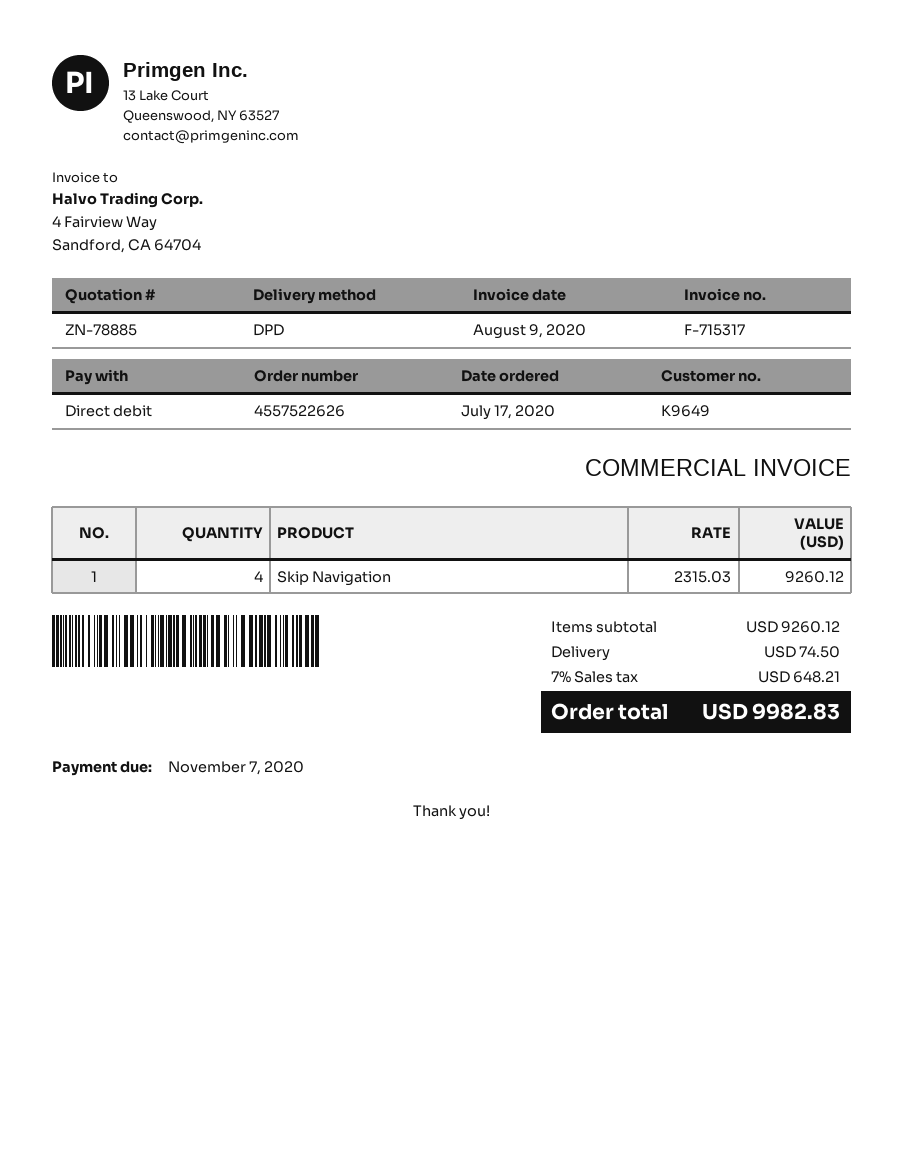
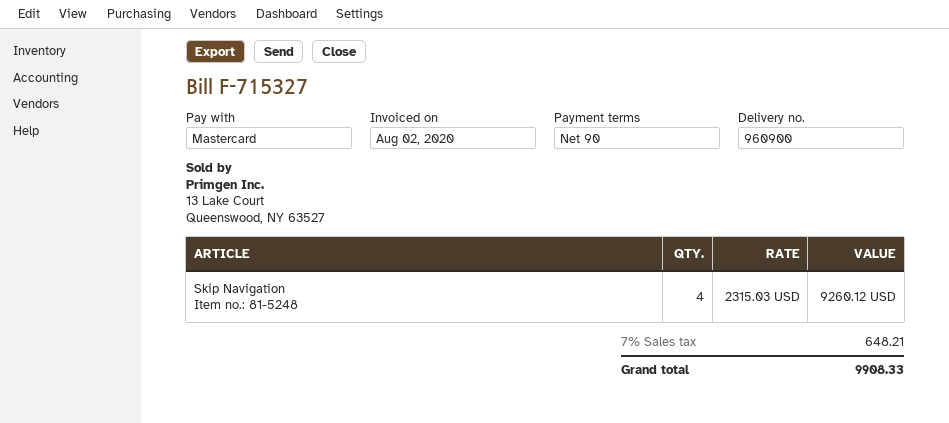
invoice number: F-715317 -> F-715327
invoice date: 2020-08-09 -> 2020-08-02
payment method: direct debit -> Mastercard
shipping: 74.50 -> none
total: 9982.83 -> 9908.33

